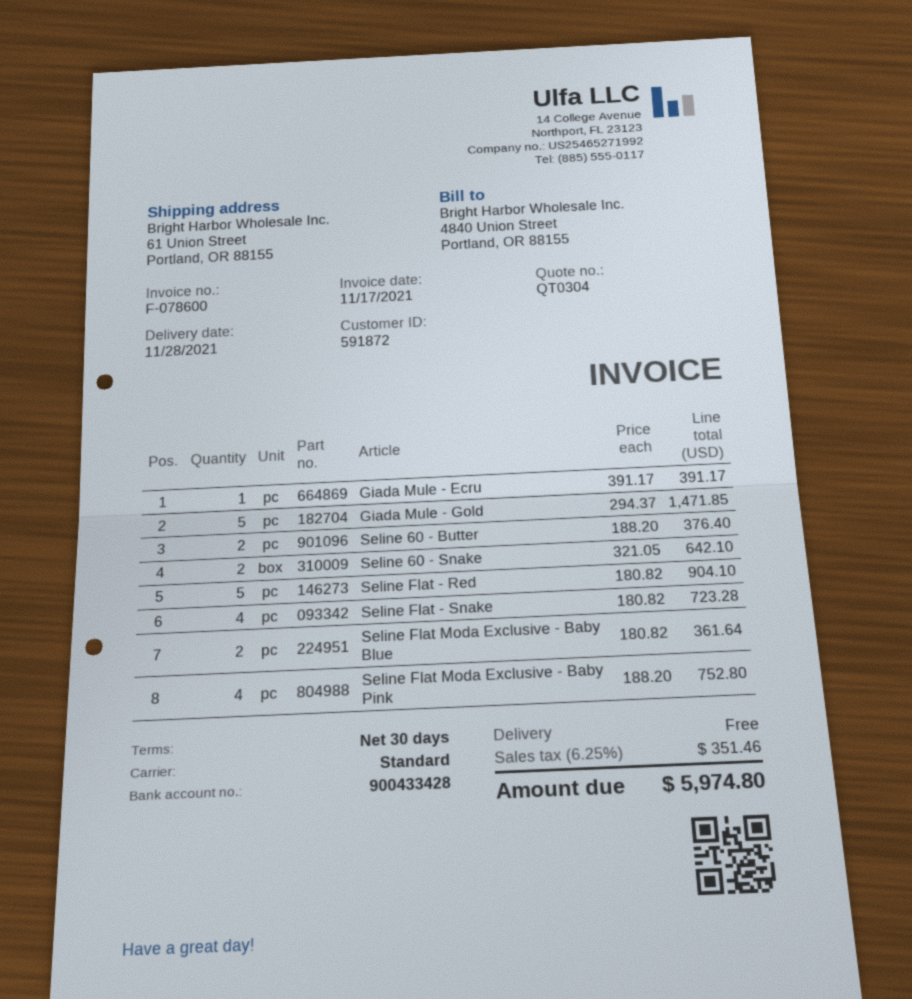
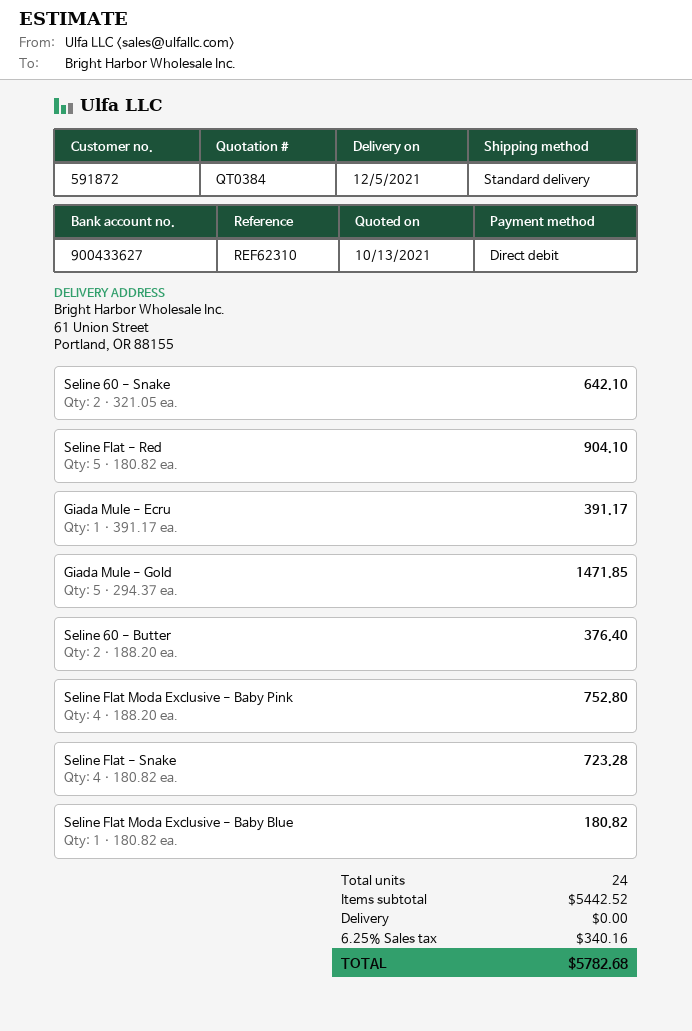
quote number: QT0304 -> QT0384
delivery date: 2021-11-28 -> 2021-12-05
bank account: 900433428 -> 900433627
Seline Flat Moda Exclusive - Baby Blue: 2 x 180.82 = 361.64 -> 1 x 180.82 = 180.82
tax: 6.25% = 351.46 -> 6.25% = 340.16
total: 5974.80 -> 5782.68

